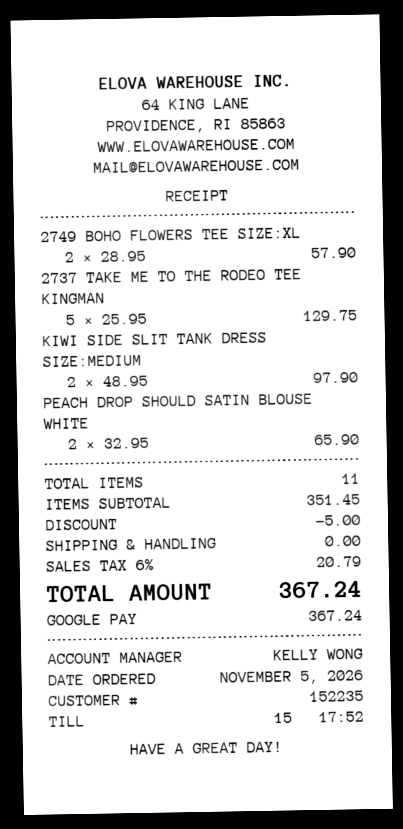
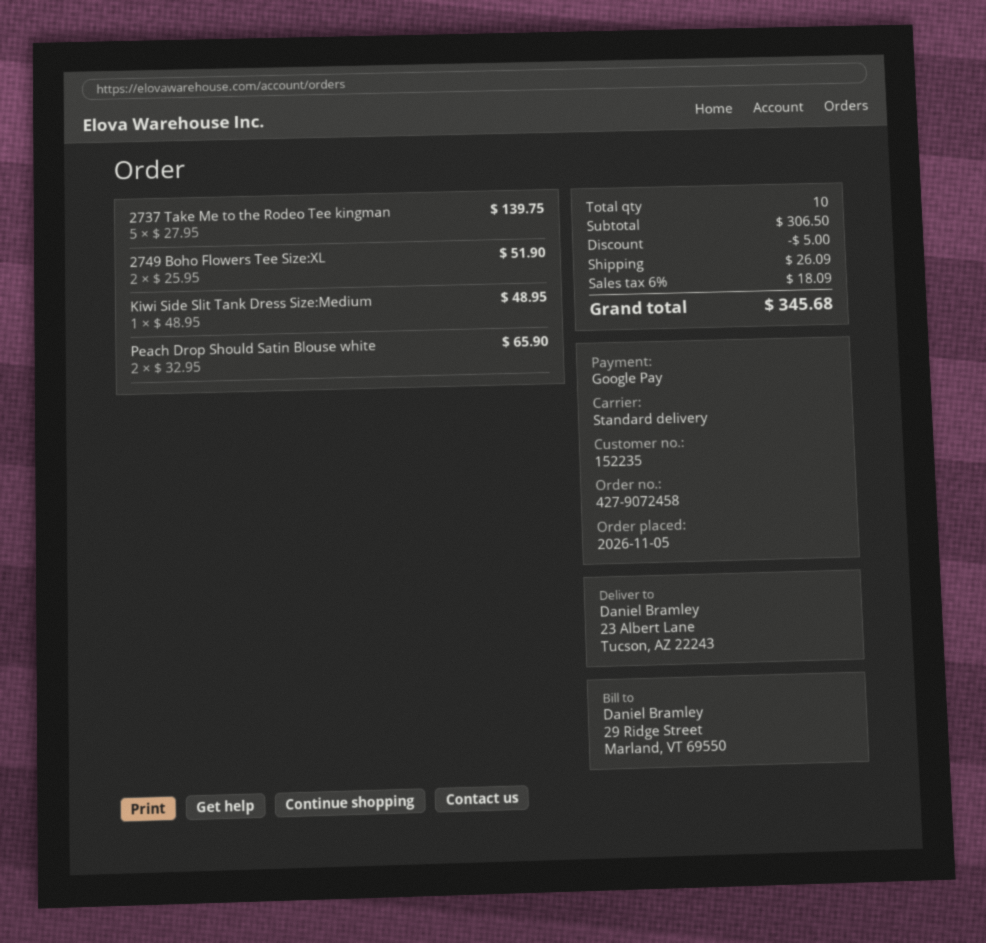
2749 BOHO FLOWERS TEE SIZE:XL: 2 x 28.95 = 57.90 -> 2 x 25.95 = 51.90
2737 TAKE ME TO THE RODEO TEE KINGMAN: 5 x 25.95 = 129.75 -> 5 x 27.95 = 139.75
KIWI SIDE SLIT TANK DRESS SIZE:MEDIUM: 2 x 48.95 = 97.90 -> 1 x 48.95 = 48.95
total quantity: 11 -> 10
subtotal: 351.45 -> 306.50
shipping: 0.00 -> 26.09
tax: 6% = 20.79 -> 6% = 18.09
total: 367.24 -> 345.68

